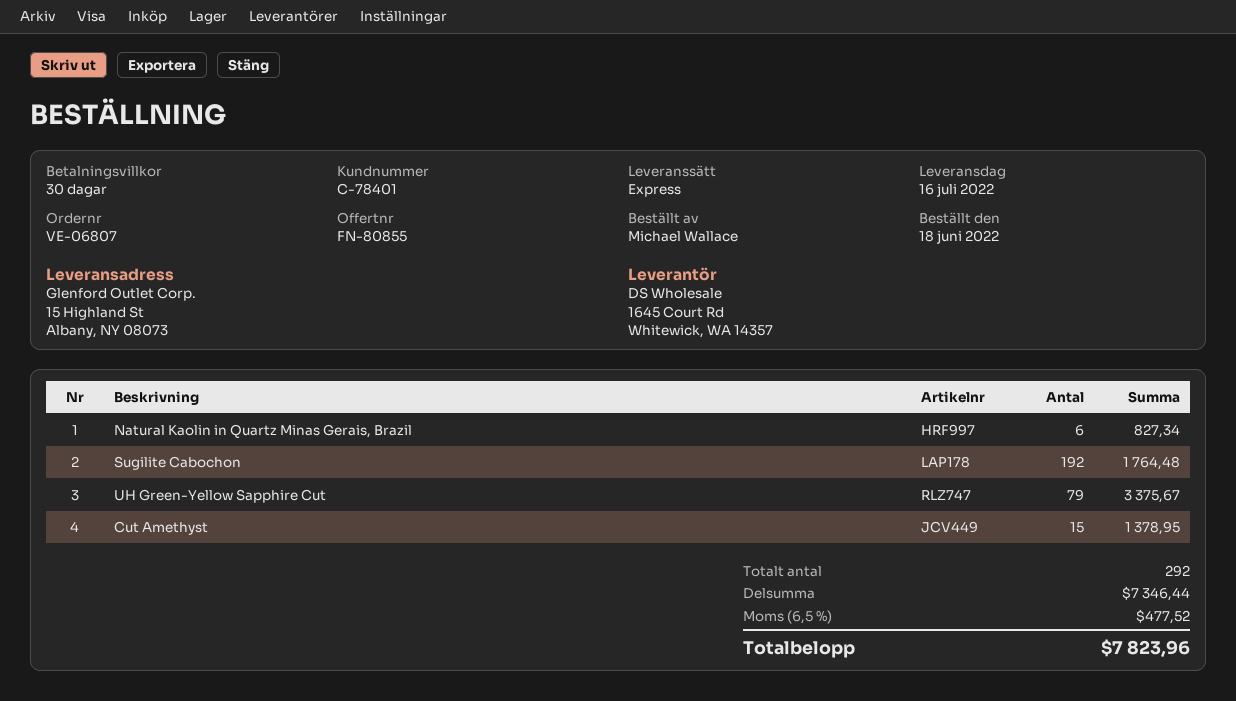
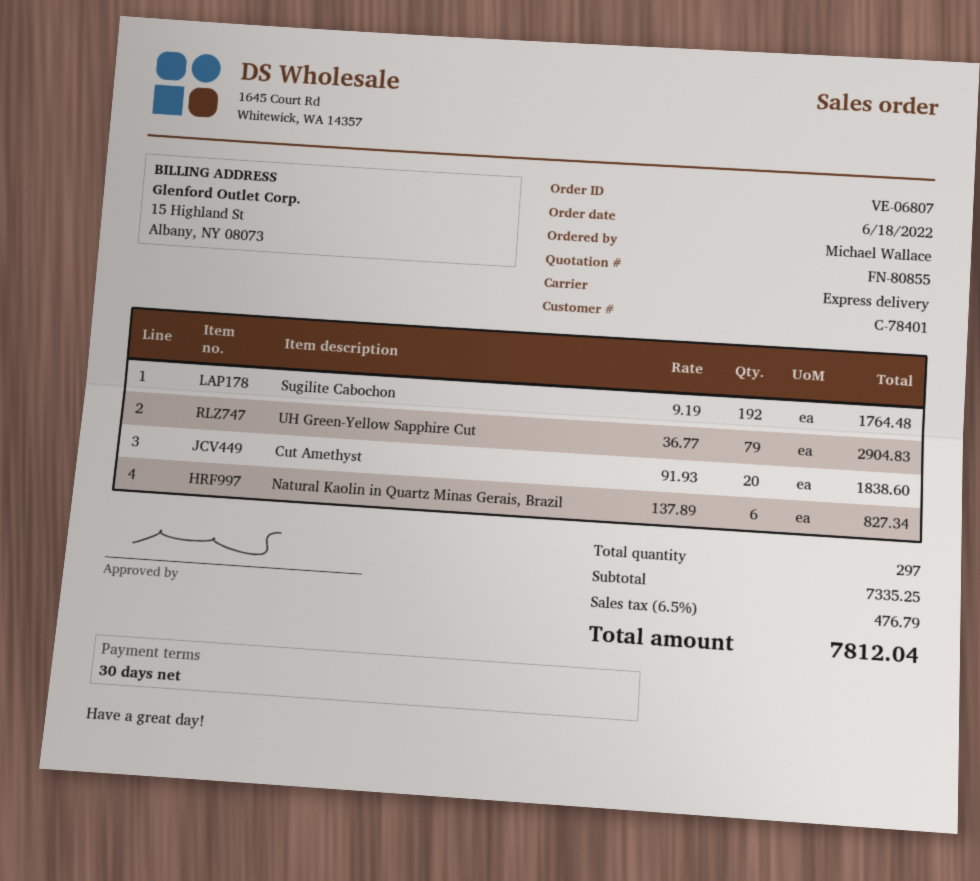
UH Green-Yellow Sapphire Cut: 79 for 3375.67 -> 79 for 2904.83
Cut Amethyst: 15 for 1378.95 -> 20 for 1838.60
total quantity: 292 -> 297
subtotal: 7346.44 -> 7335.25
tax: 6.5% = 477.52 -> 6.5% = 476.79
total: 7823.96 -> 7812.04

